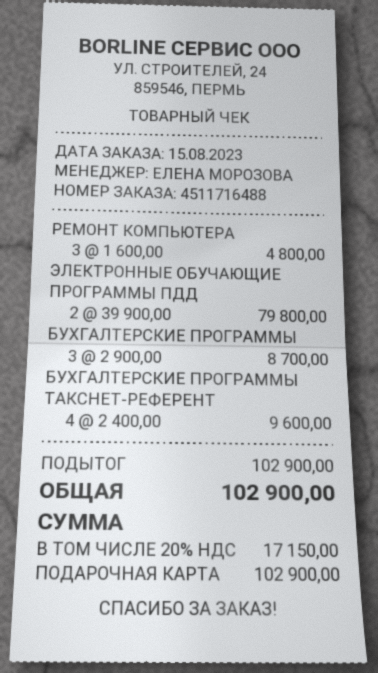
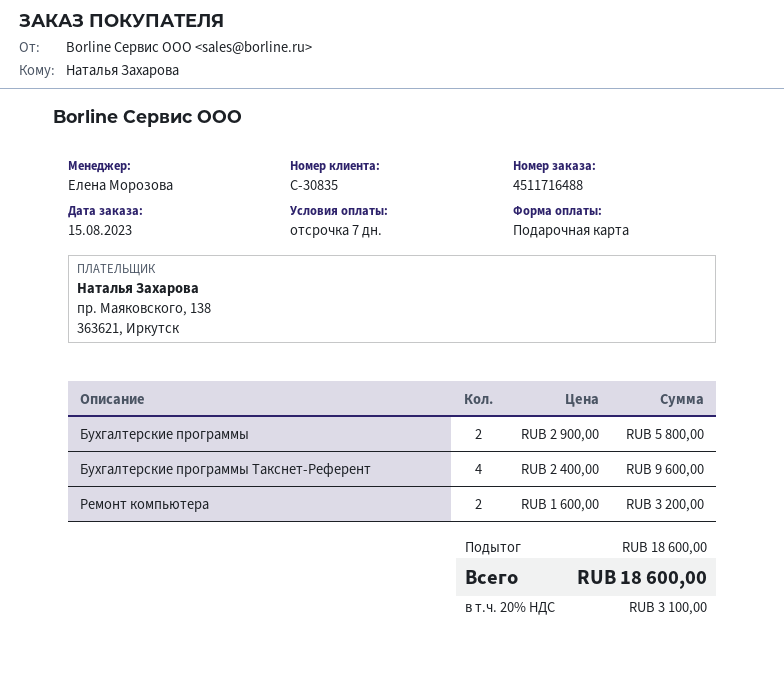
РЕМОНТ КОМПЬЮТЕРА: 3 x 1600.00 = 4800.00 -> 2 x 1600.00 = 3200.00
ЭЛЕКТРОННЫЕ ОБУЧАЮЩИЕ ПРОГРАММЫ ПДД: 2 x 39900.00 = 79800.00 -> none
БУХГАЛТЕРСКИЕ ПРОГРАММЫ: 3 x 2900.00 = 8700.00 -> 2 x 2900.00 = 5800.00
subtotal: 102900.00 -> 18600.00
tax: 20% = 17150.00 -> 20% = 3100.00
total: 102900.00 -> 18600.00

